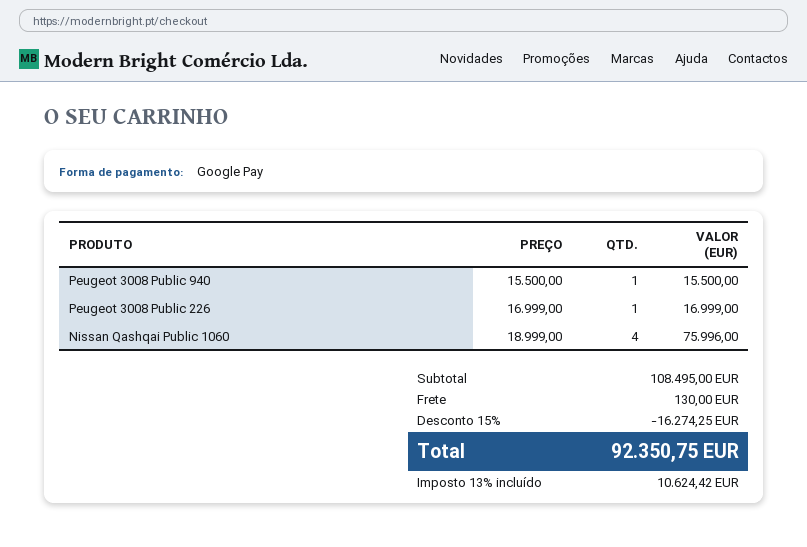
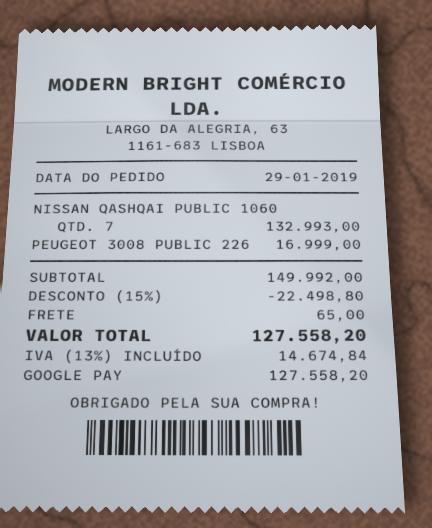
Peugeot 3008 Public 940: 1 for 15500.00 -> none
Nissan Qashqai Public 1060: 4 for 75996.00 -> 7 for 132993.00
subtotal: 108495.00 -> 149992.00
discount: 15% = 16274.25 -> 15% = 22498.80
shipping: 130.00 -> 65.00
tax: 13% = 10624.42 -> 13% = 14674.84
total: 92350.75 -> 127558.20

